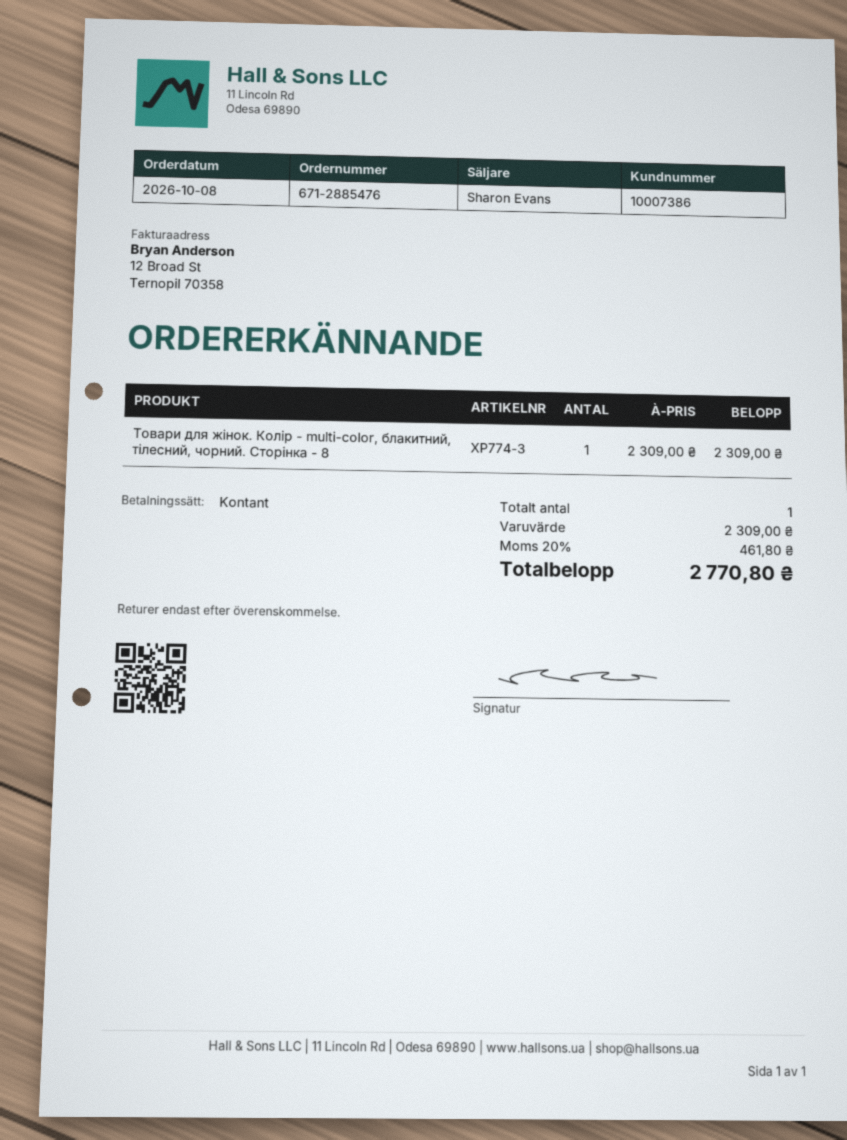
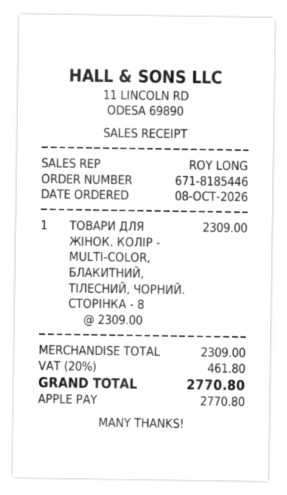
order number: 671-2885476 -> 671-8185446
sales rep: Sharon Evans -> ROY LONG
payment method: cash -> Apple Pay

